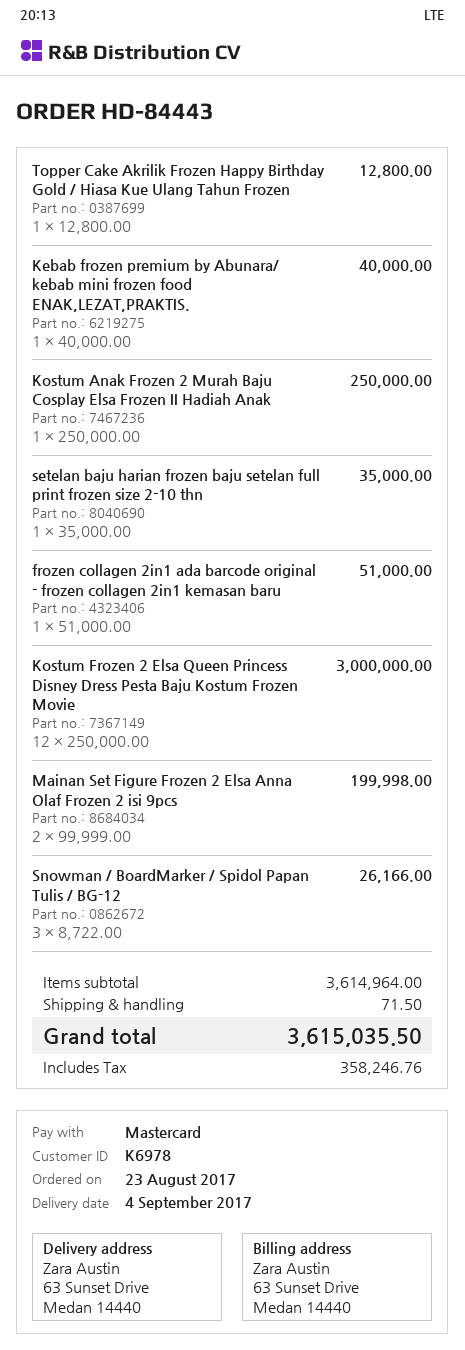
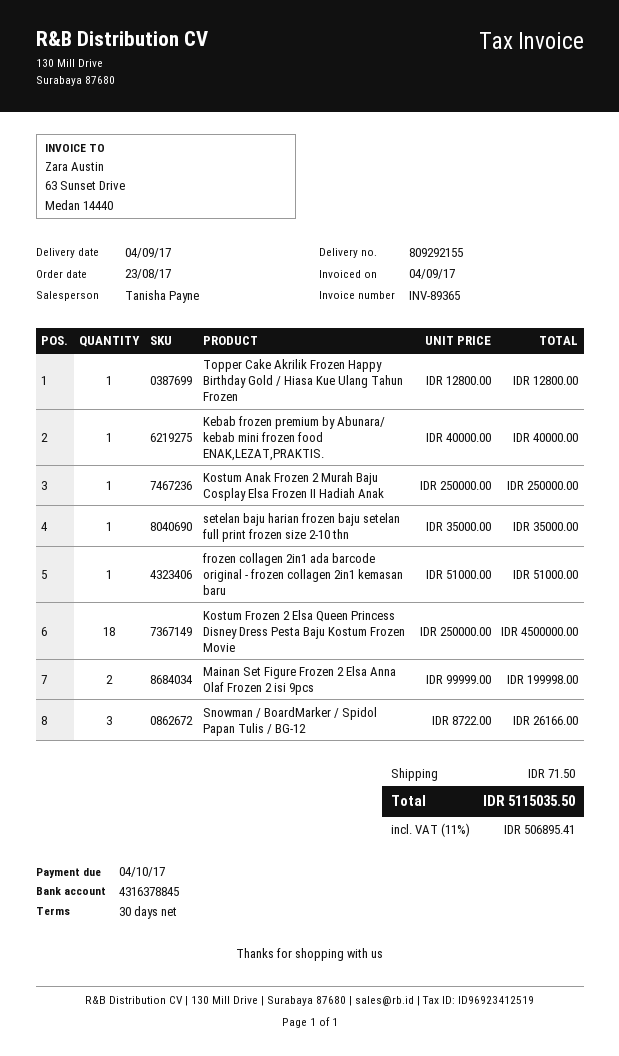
Kostum Frozen 2 Elsa Queen Princess Disney Dress Pesta Baju Kostum Frozen Movie: 12 x 250000.00 = 3000000.00 -> 18 x 250000.00 = 4500000.00
tax: 358246.76 -> 506895.41
total: 3615035.50 -> 5115035.50

